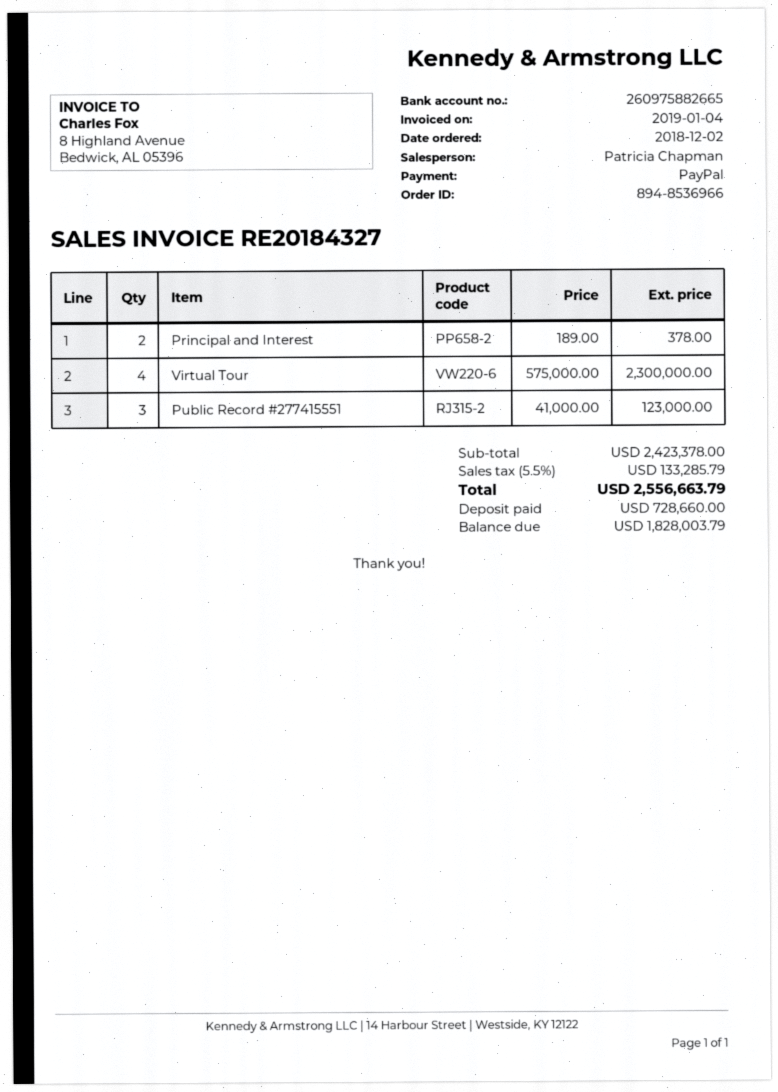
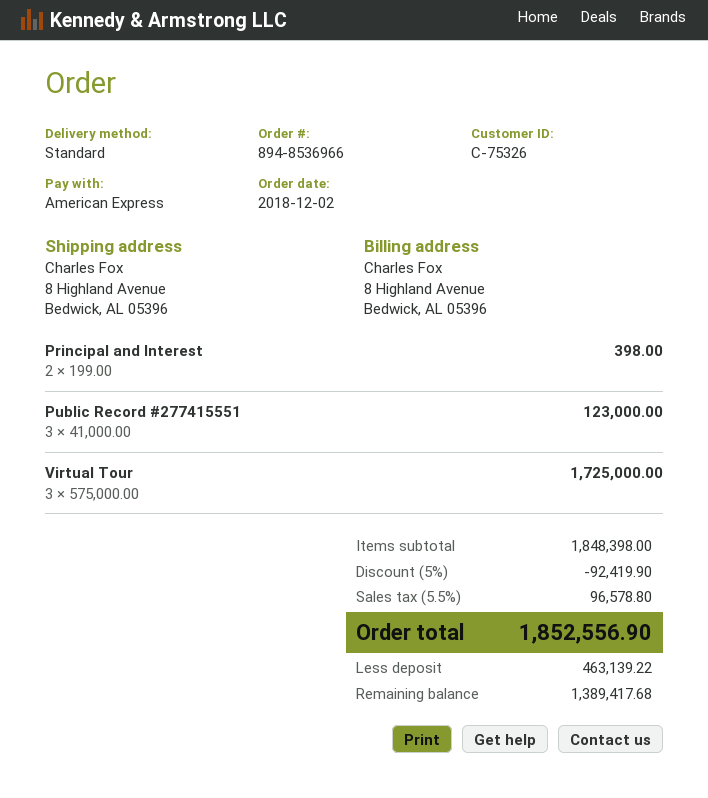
payment method: PayPal -> American Express
Principal and Interest: 2 x 189.00 = 378.00 -> 2 x 199.00 = 398.00
Virtual Tour: 4 x 575000.00 = 2300000.00 -> 3 x 575000.00 = 1725000.00
subtotal: 2423378.00 -> 1848398.00
discount: none -> 5% = 92419.90
tax: 5.5% = 133285.79 -> 5.5% = 96578.80
total: 2556663.79 -> 1852556.90
deposit: 728660.00 -> 463139.22
balance: 1828003.79 -> 1389417.68

